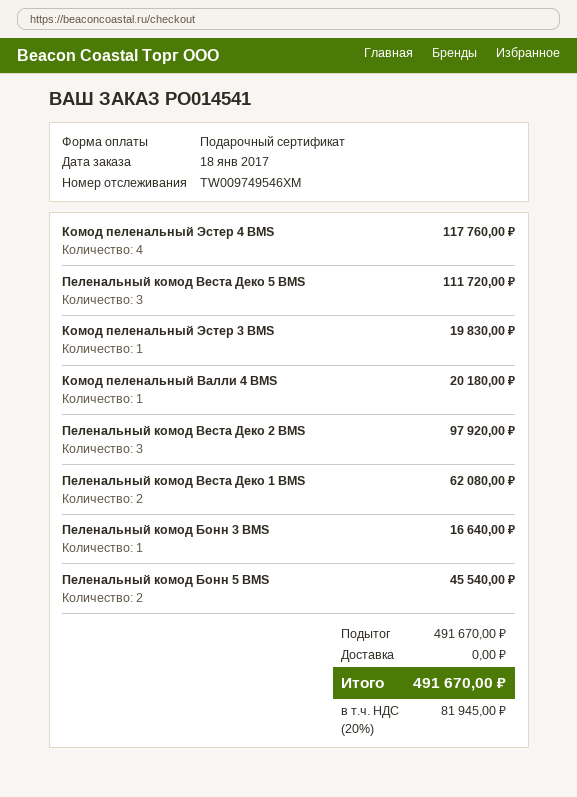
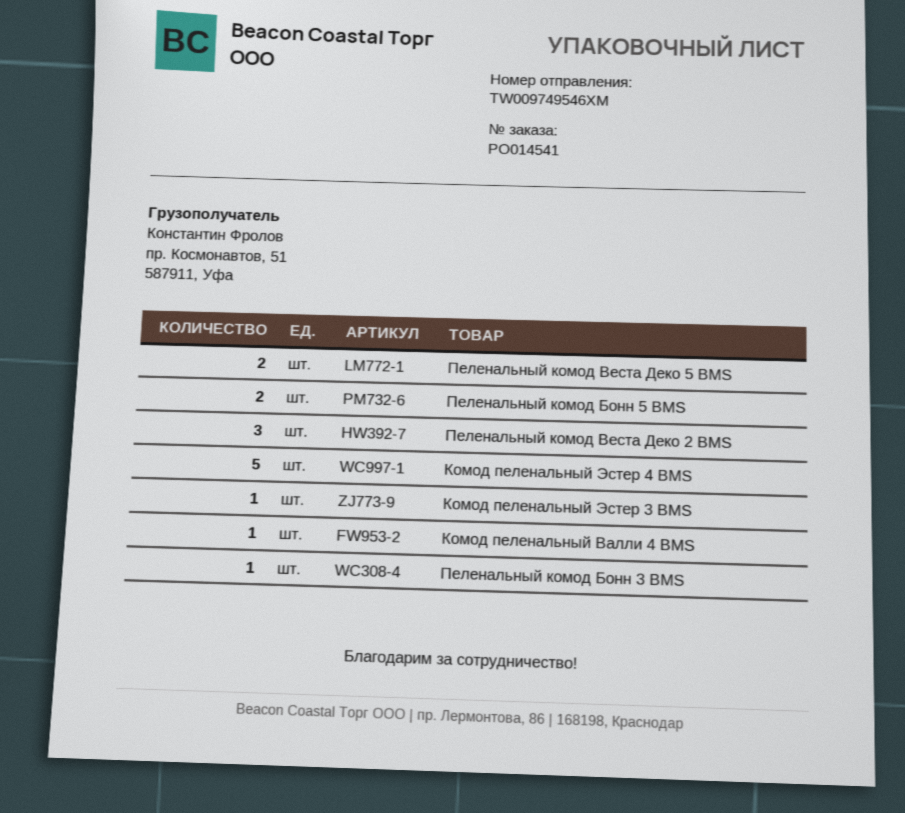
Комод пеленальный Эстер 4 BMS: 4 -> 5
Пеленальный комод Веста Деко 5 BMS: 3 -> 2
Пеленальный комод Веста Деко 1 BMS: 2 -> none

